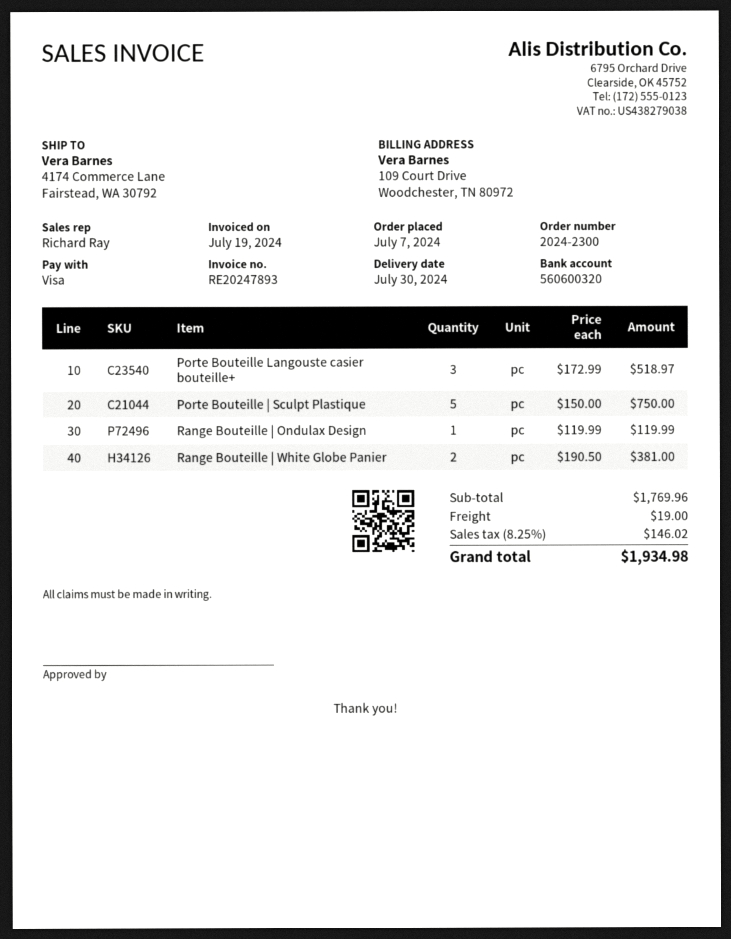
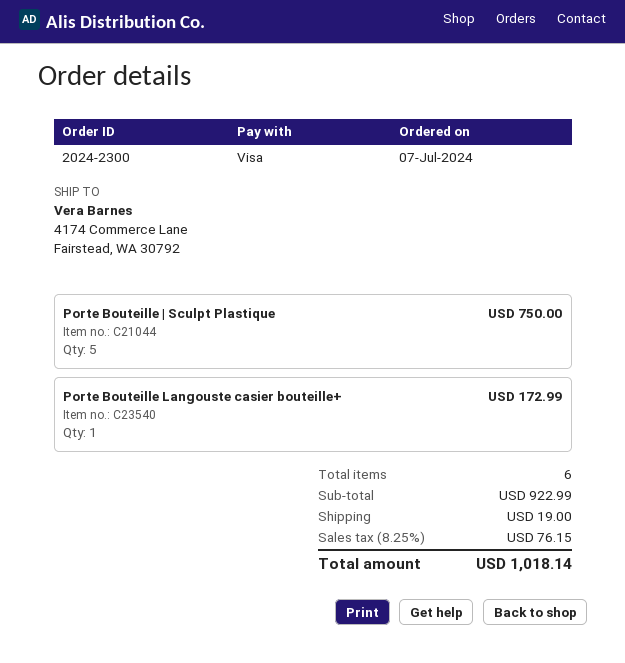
Porte Bouteille Langouste casier bouteille+: 3 for 518.97 -> 1 for 172.99
Range Bouteille | Ondulax Design: 1 for 119.99 -> none
Range Bouteille | White Globe Panier: 2 for 381.00 -> none
subtotal: 1769.96 -> 922.99
tax: 8.25% = 146.02 -> 8.25% = 76.15
total: 1934.98 -> 1018.14

